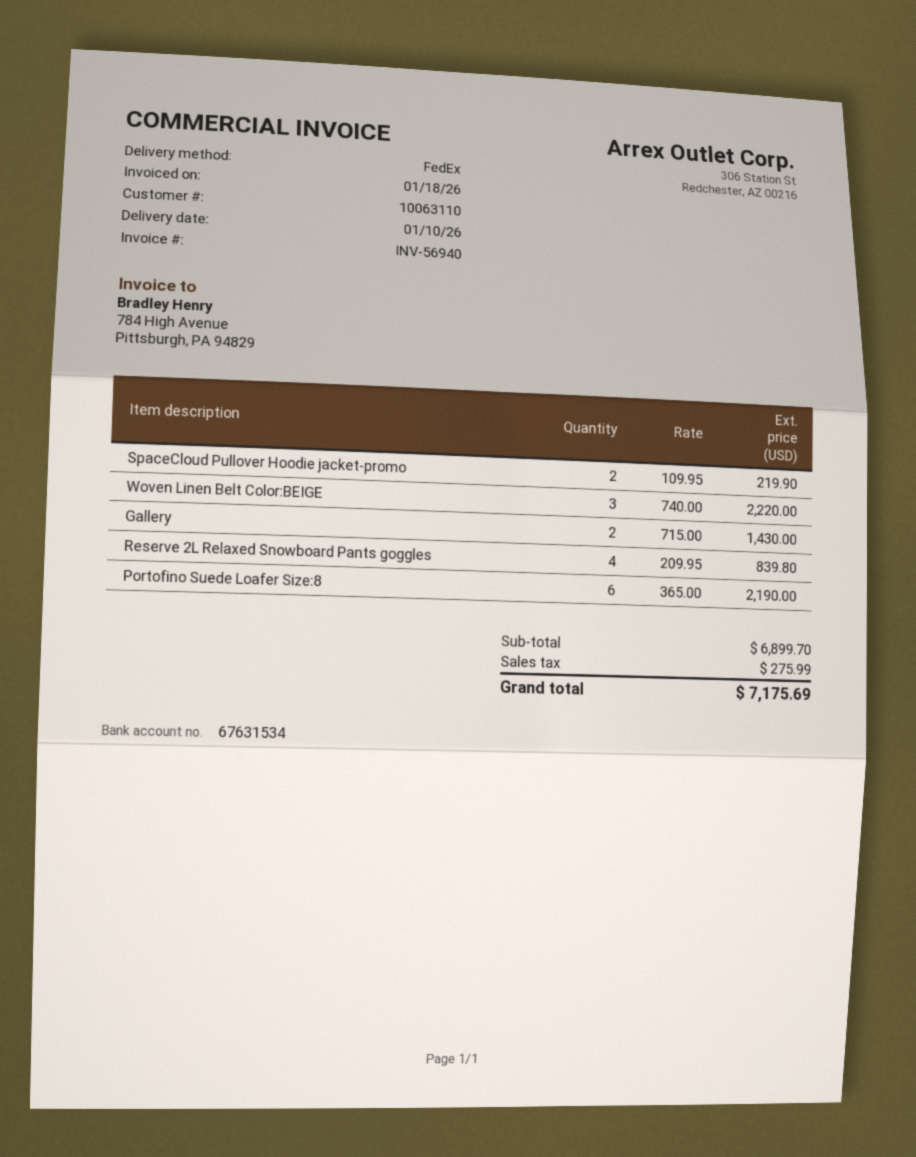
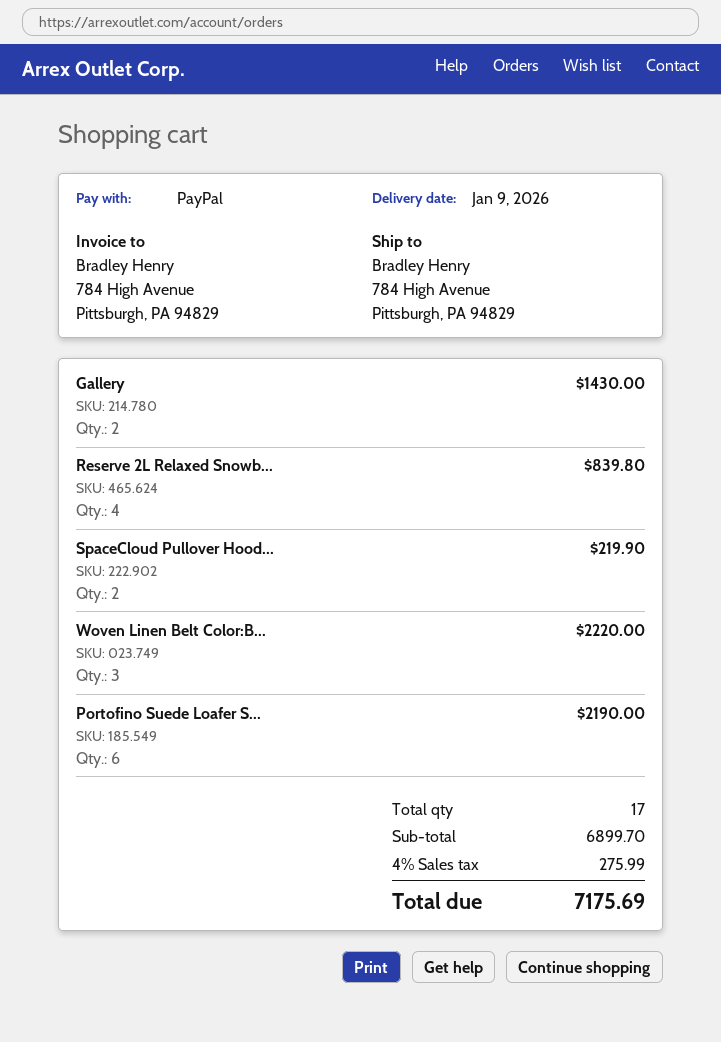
delivery date: 2026-01-10 -> 2026-01-09

